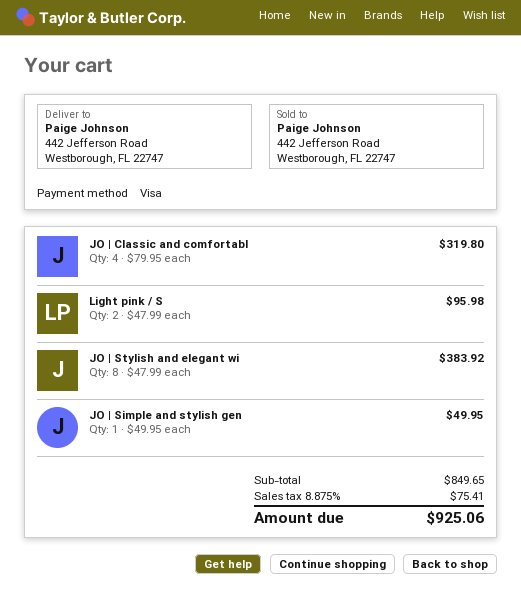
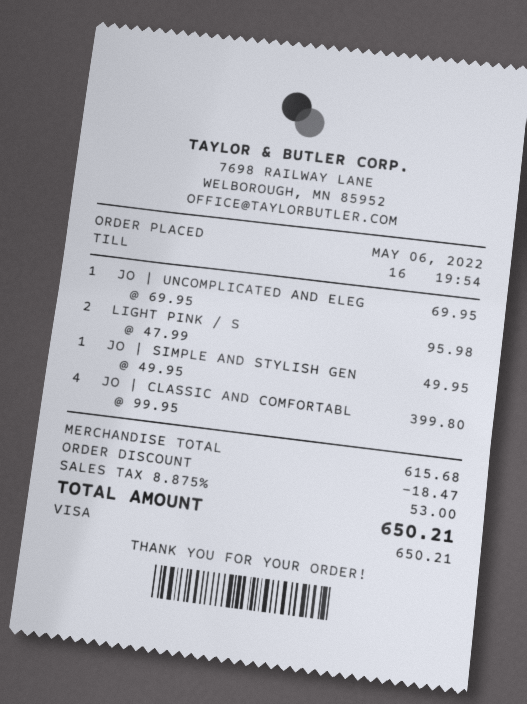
JO | Classic and comfortabl: 4 x 79.95 = 319.80 -> 4 x 99.95 = 399.80
JO | Stylish and elegant wi: 8 x 47.99 = 383.92 -> none
JO | UNCOMPLICATED AND ELEG: none -> 1 x 69.95 = 69.95
subtotal: 849.65 -> 615.68
discount: none -> 18.47
tax: 8.875% = 75.41 -> 8.875% = 53.00
total: 925.06 -> 650.21

